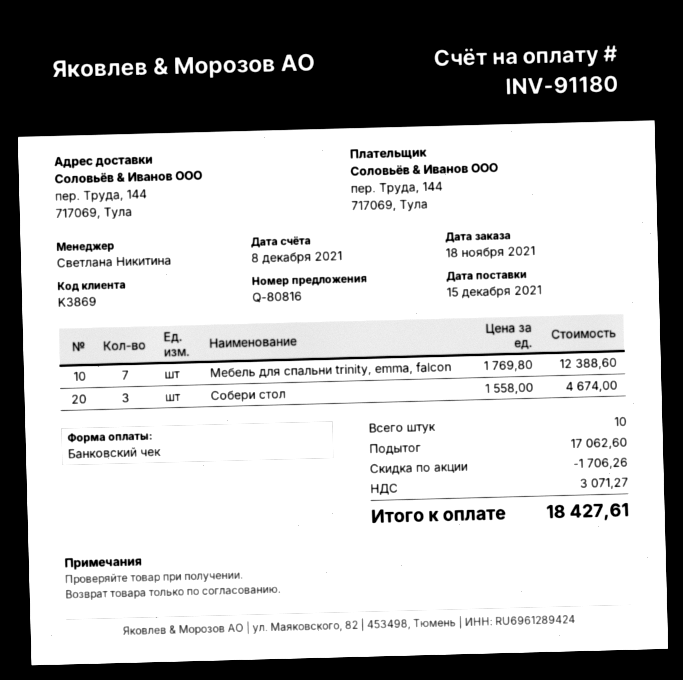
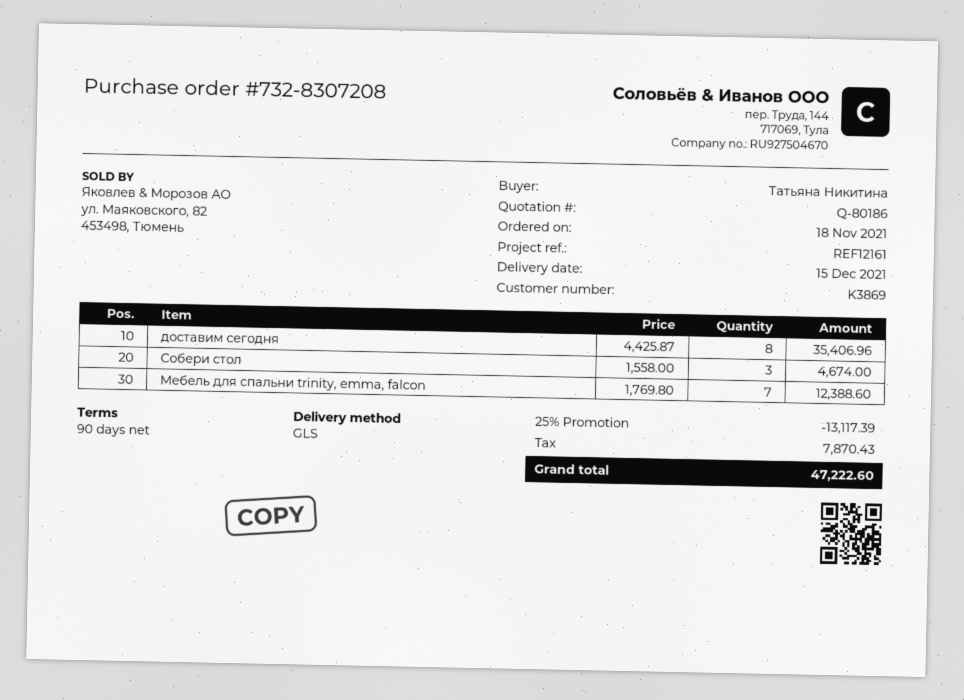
quote number: Q-80816 -> Q-80186
доставим сегодня: none -> 8 x 4425.87 = 35406.96
discount: 1706.26 -> 13117.39
tax: 3071.27 -> 7870.43
total: 18427.61 -> 47222.60

